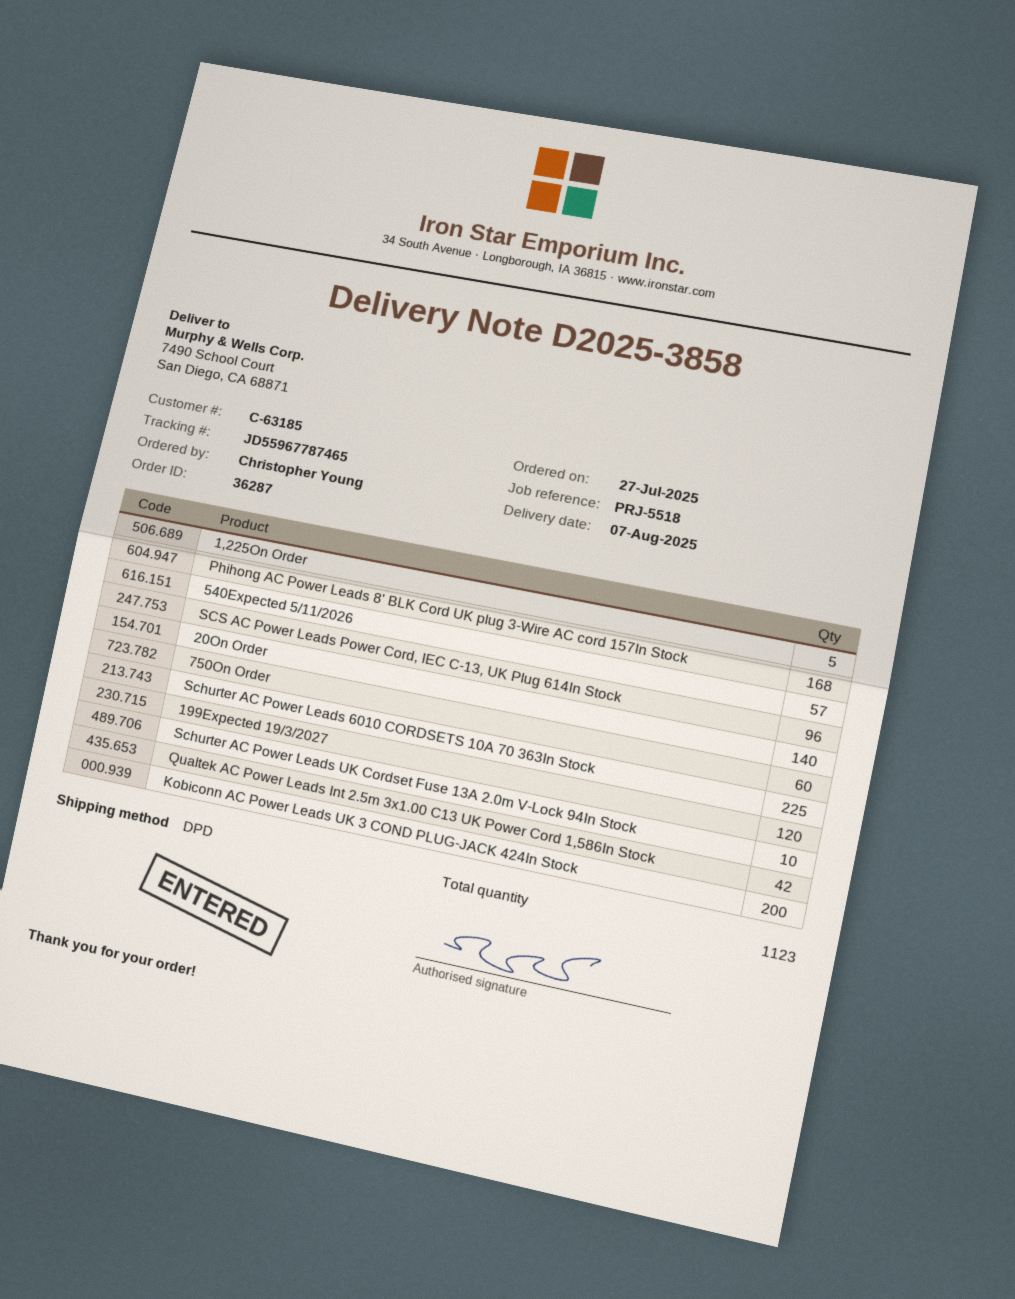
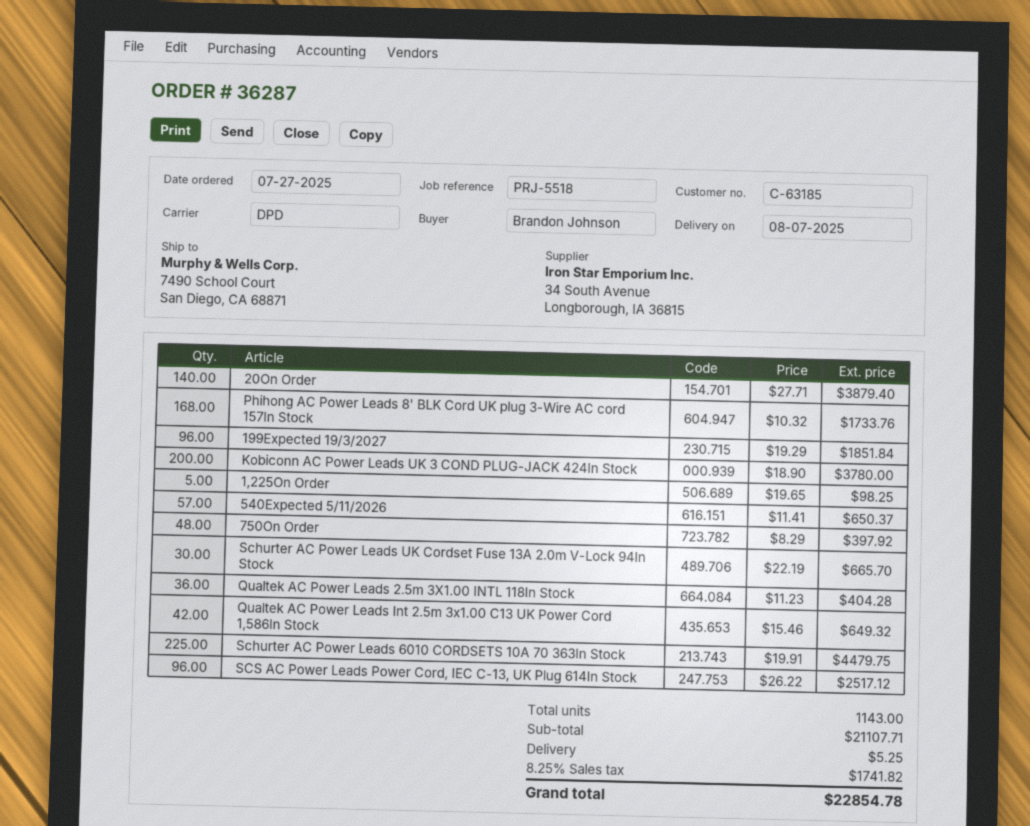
ordered by: Christopher Young -> Brandon Johnson
750On Order: 60 -> 48
199Expected 19/3/2027: 120 -> 96
Schurter AC Power Leads UK Cordset Fuse 13A 2.0m V-Lock 94In Stock: 10 -> 30
Qualtek AC Power Leads 2.5m 3X1.00 INTL 118In Stock: none -> 36
total quantity: 1123 -> 1143

